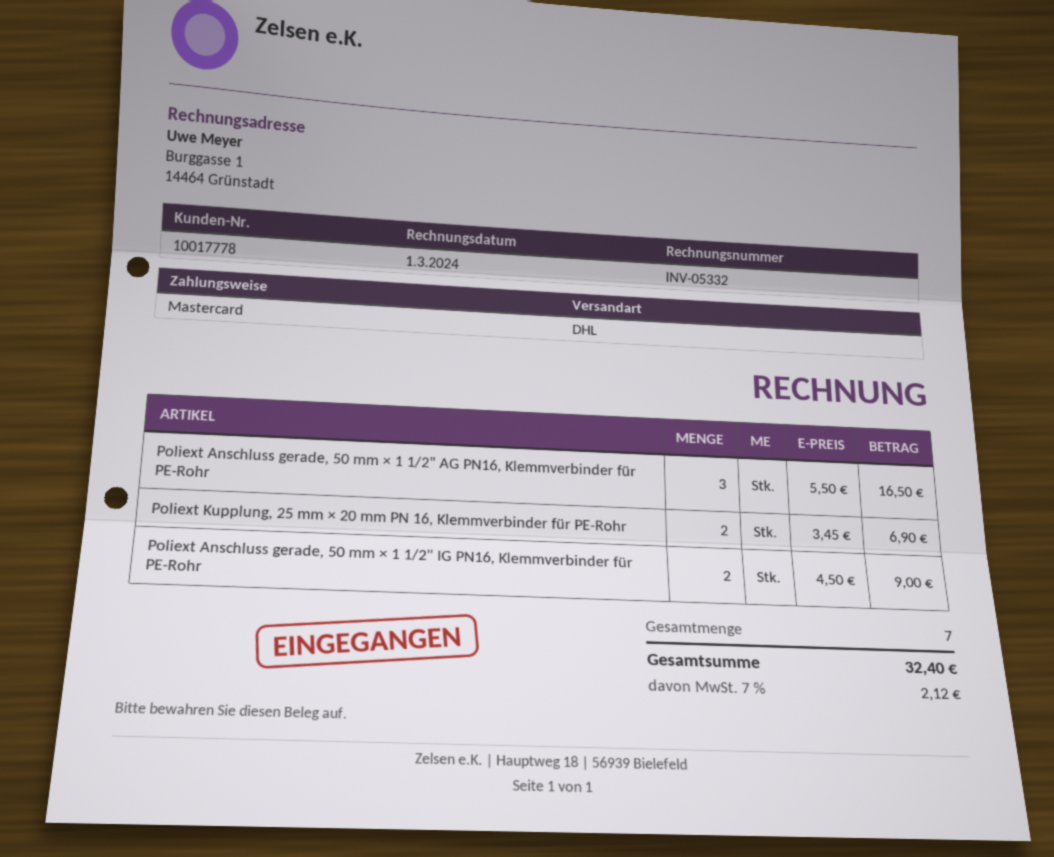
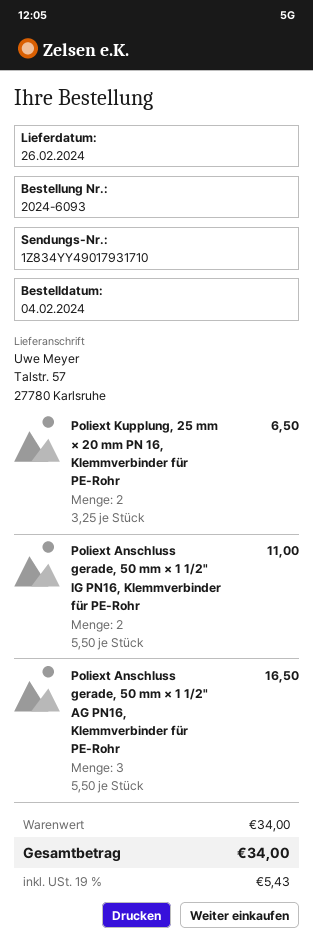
Poliext Kupplung, 25 mm × 20 mm PN 16, Klemmverbinder für PE-Rohr: 2 x 3.45 = 6.90 -> 2 x 3.25 = 6.50
Poliext Anschluss gerade, 50 mm × 1 1/2" IG PN16, Klemmverbinder für PE-Rohr: 2 x 4.50 = 9.00 -> 2 x 5.50 = 11.00
tax: 7% = 2.12 -> 19% = 5.43
total: 32.40 -> 34.00

